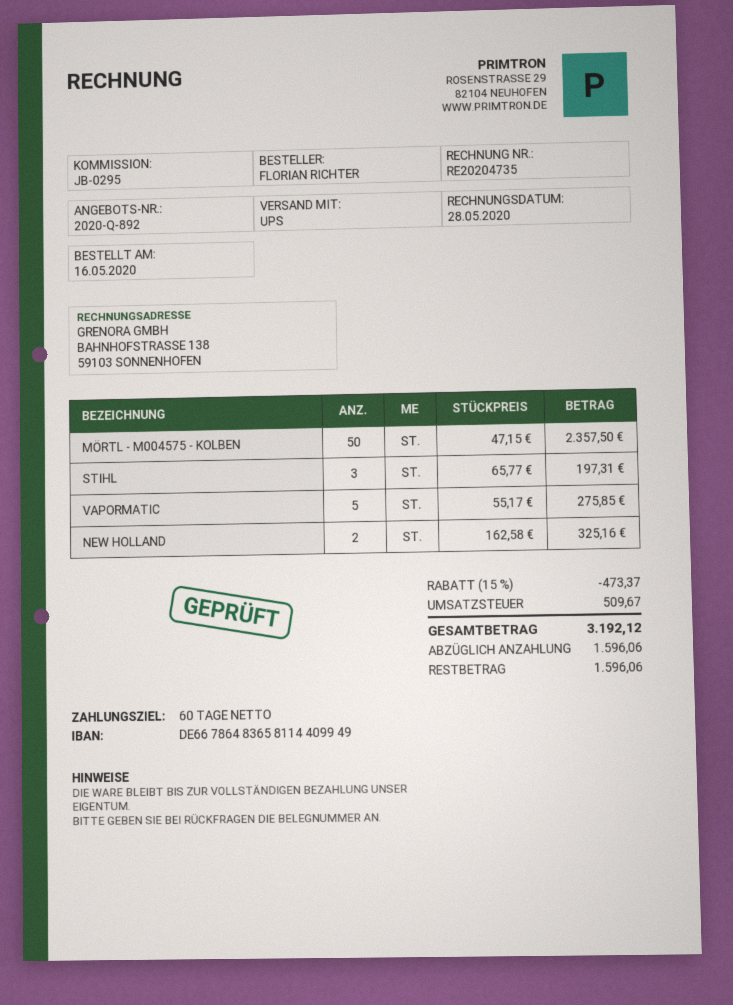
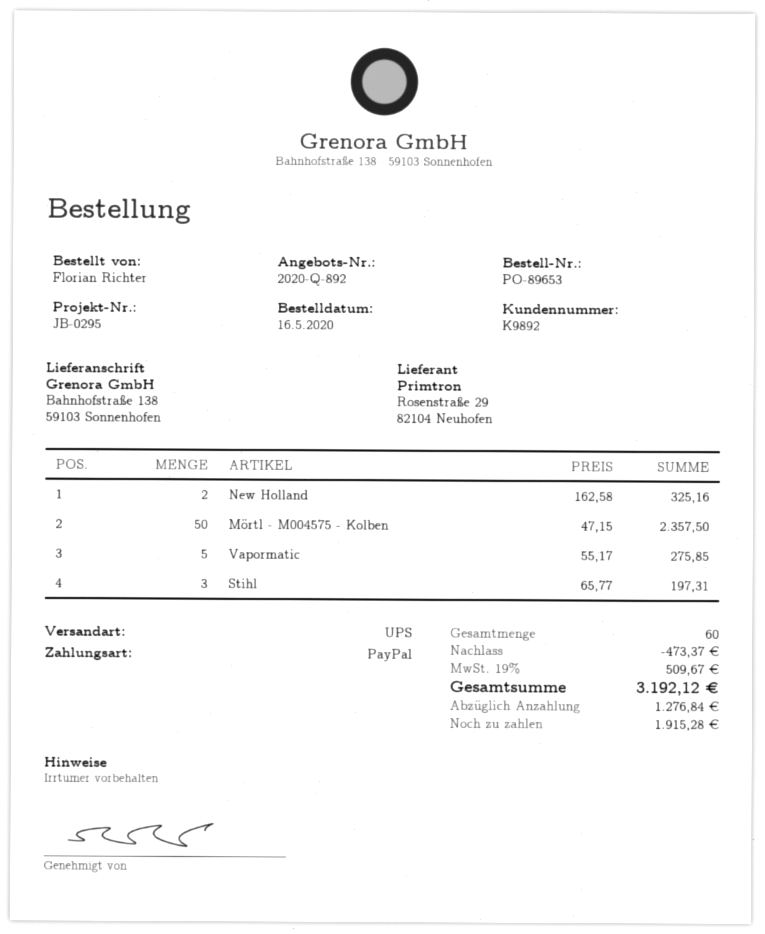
deposit: 1596.06 -> 1276.84
balance: 1596.06 -> 1915.28

